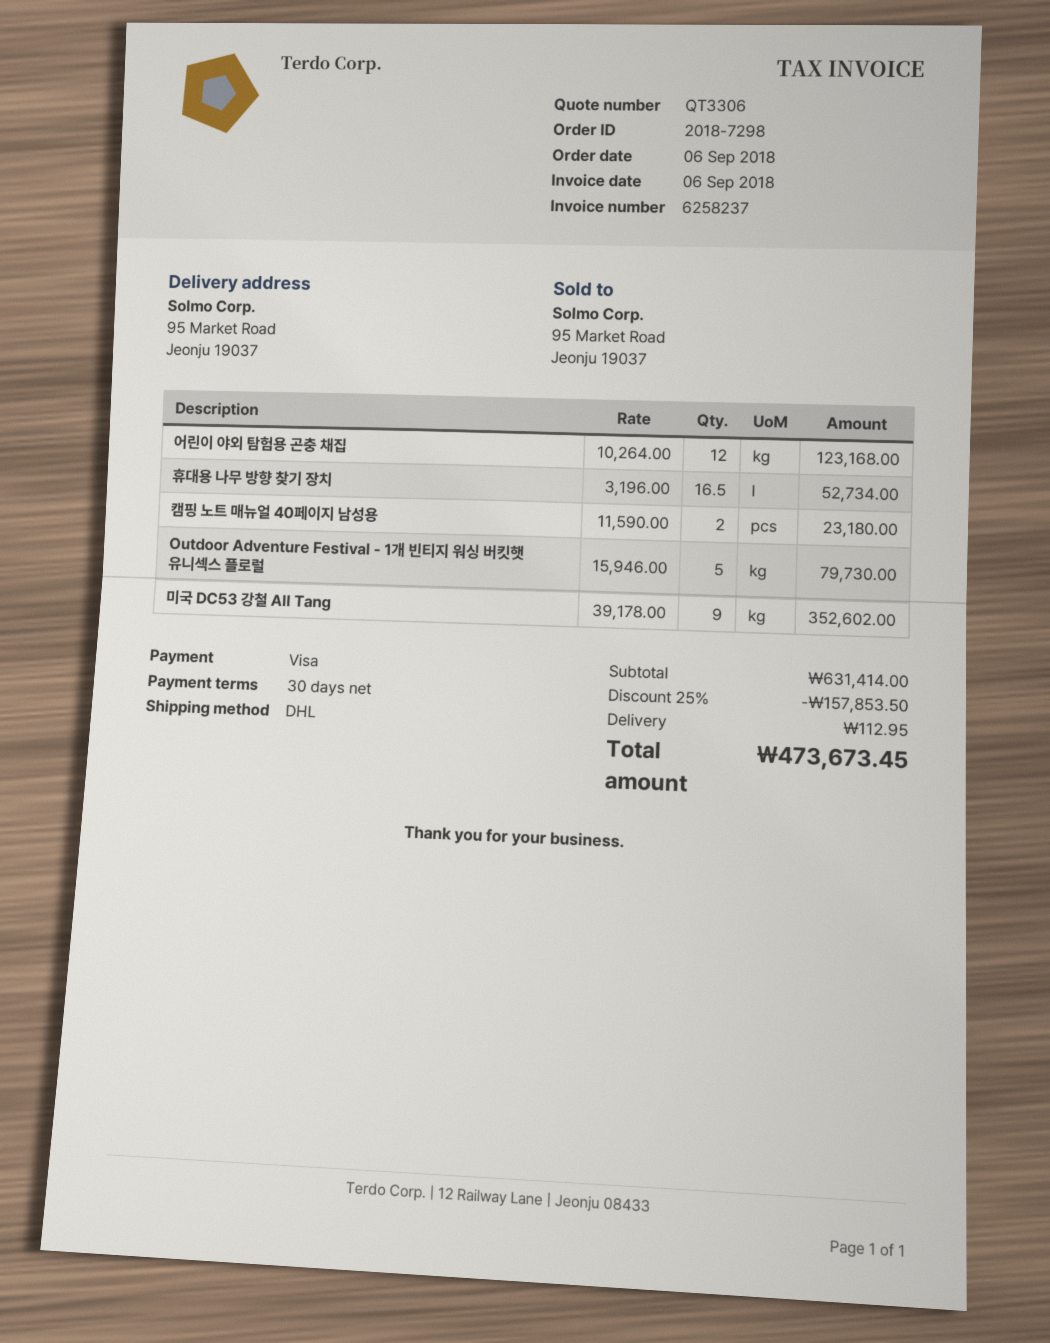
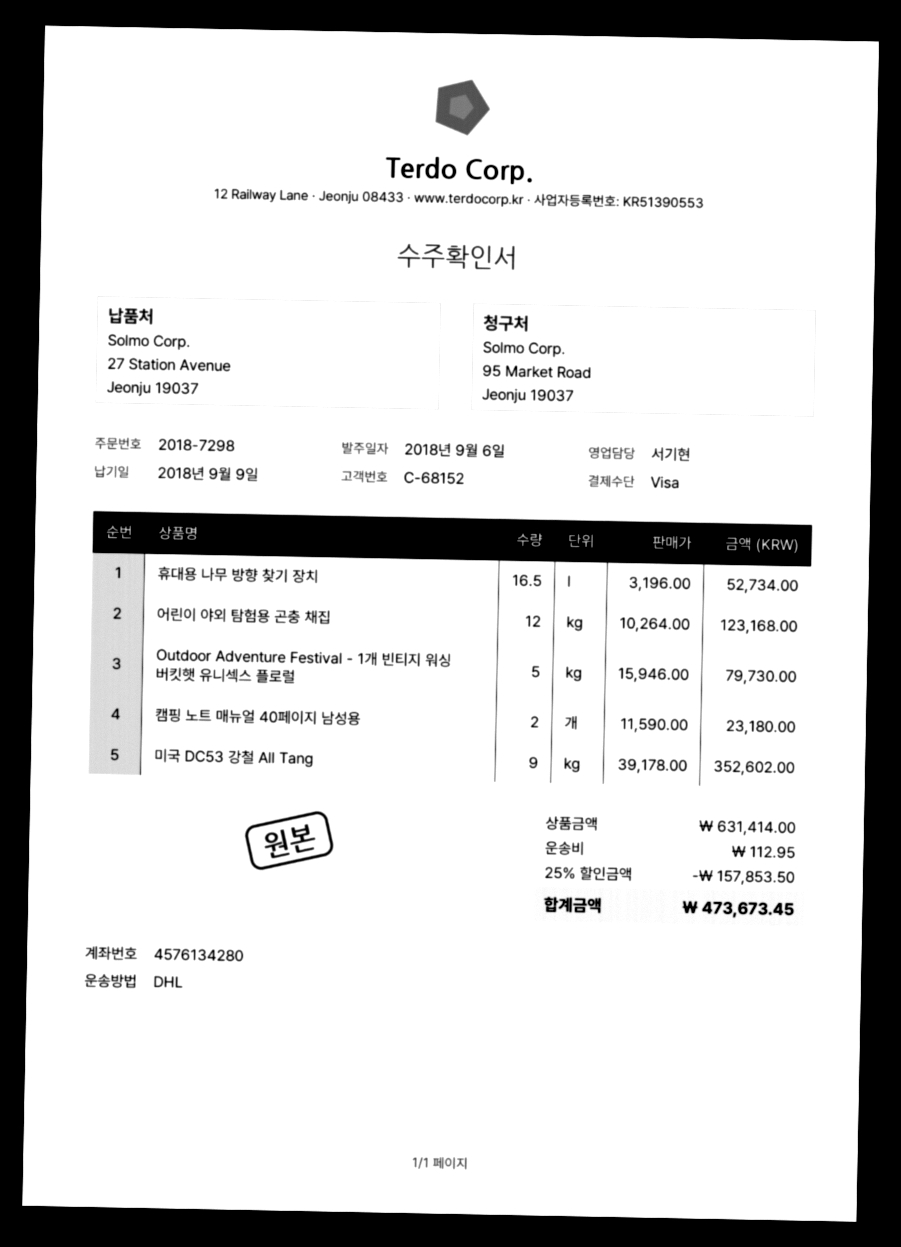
ship to: 95 Market Road, Jeonju 19037 -> 27 Station Avenue, Jeonju 19037

